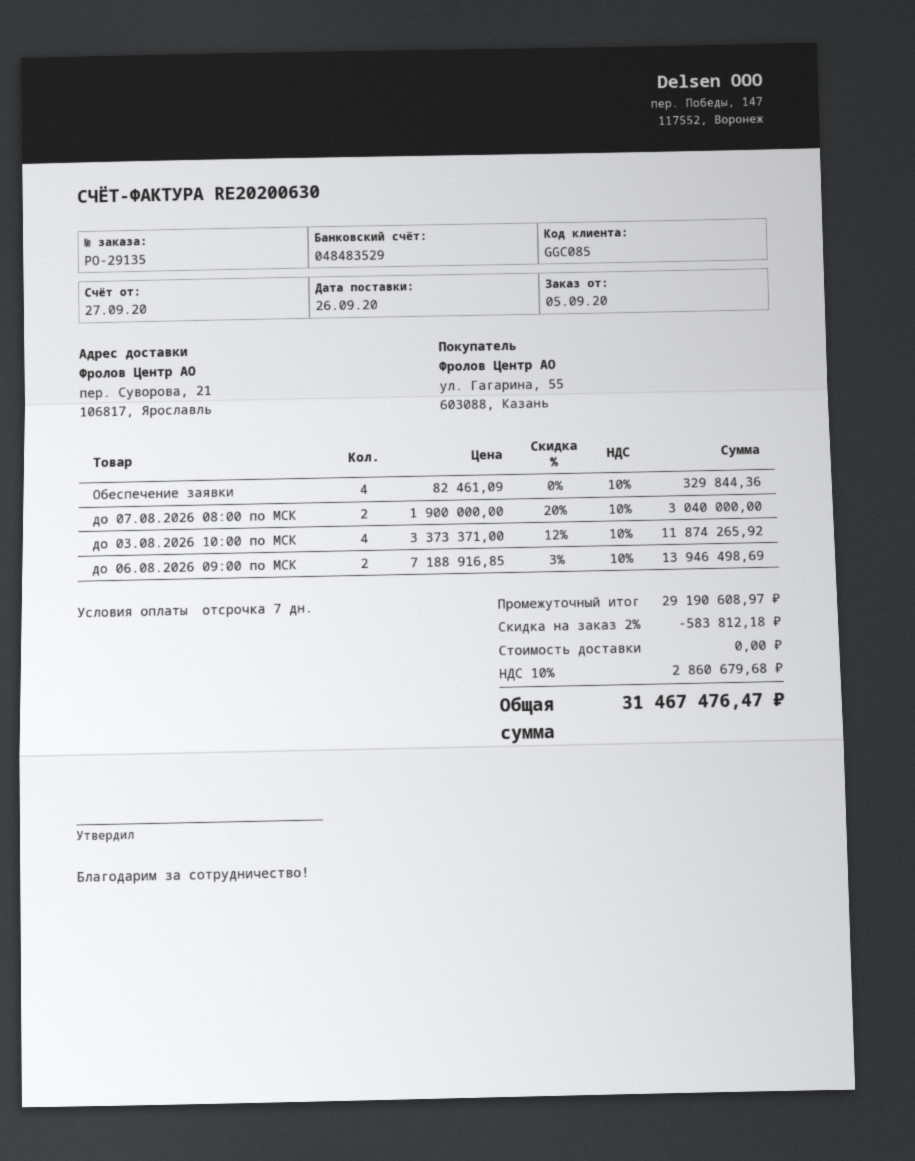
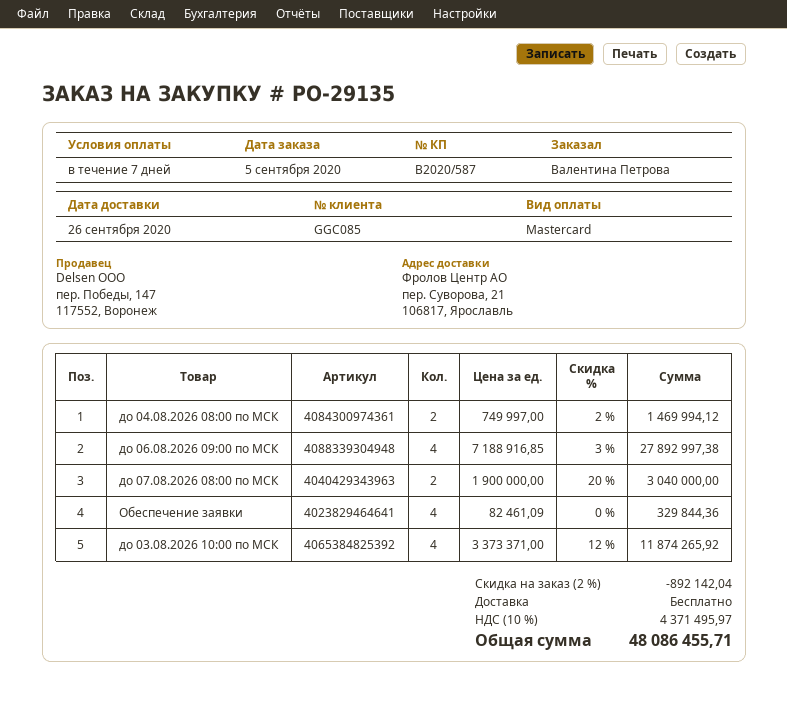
до 06.08.2026 09:00 по МСК: 2 x 7188916.85 - 3% = 13946498.69 -> 4 x 7188916.85 - 3% = 27892997.38
до 04.08.2026 08:00 по МСК: none -> 2 x 749997.00 - 2% = 1469994.12
discount: 2% = 583812.18 -> 2% = 892142.04
tax: 10% = 2860679.68 -> 10% = 4371495.97
total: 31467476.47 -> 48086455.71

